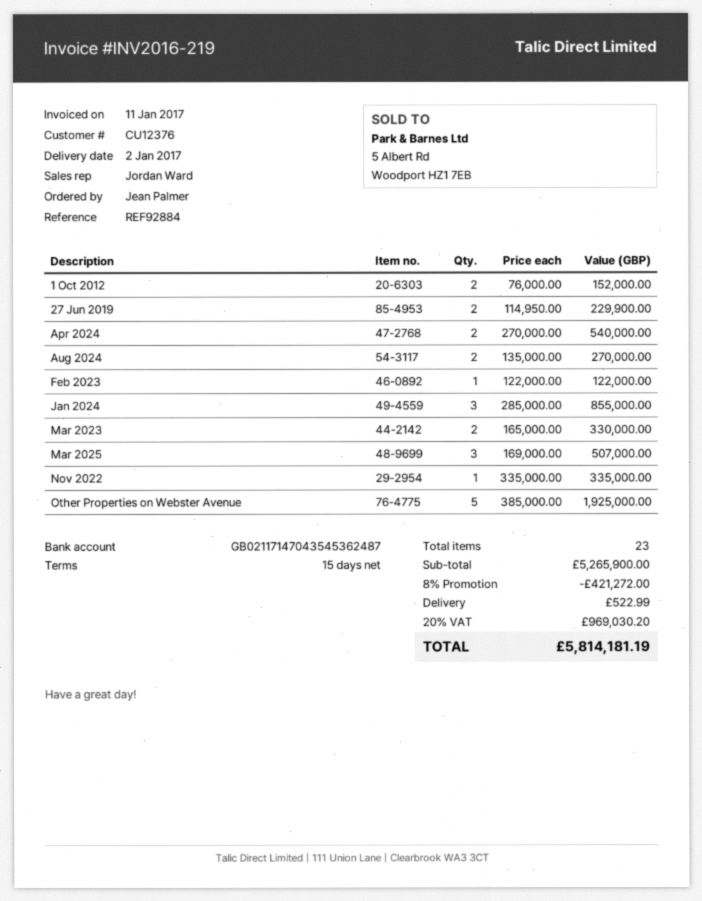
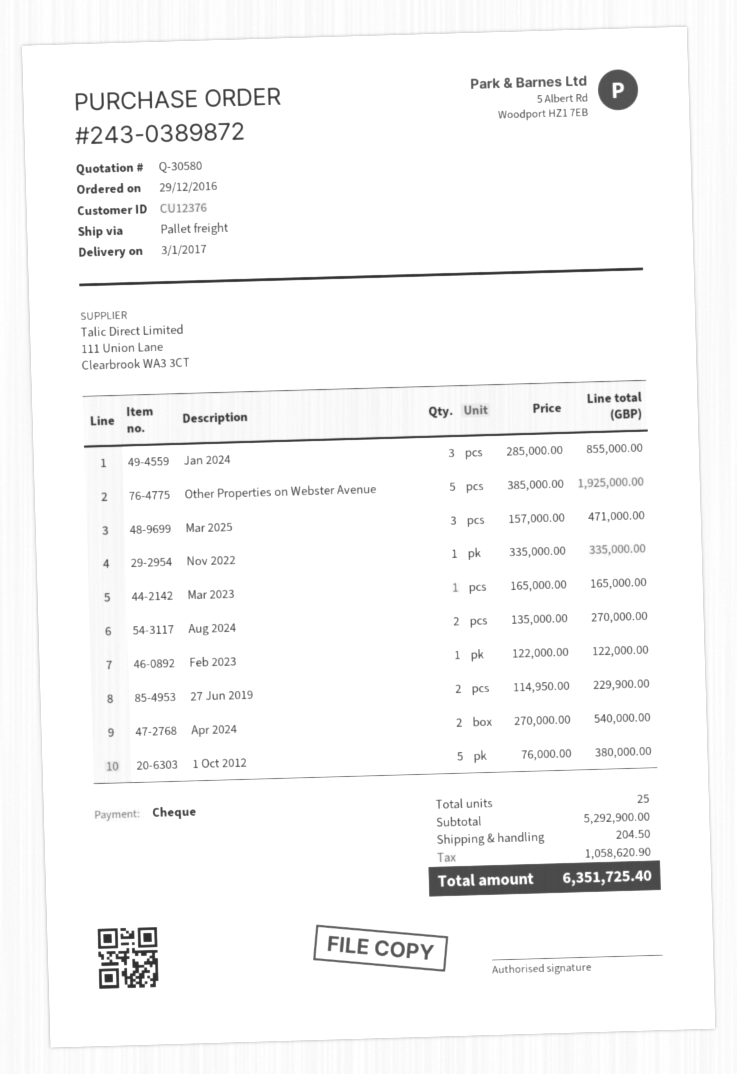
delivery date: 2017-01-02 -> 2017-01-03
1 Oct 2012: 2 x 76000.00 = 152000.00 -> 5 x 76000.00 = 380000.00
Mar 2023: 2 x 165000.00 = 330000.00 -> 1 x 165000.00 = 165000.00
Mar 2025: 3 x 169000.00 = 507000.00 -> 3 x 157000.00 = 471000.00
total quantity: 23 -> 25
subtotal: 5265900.00 -> 5292900.00
discount: 8% = 421272.00 -> none
shipping: 522.99 -> 204.50
tax: 969030.20 -> 1058620.90
total: 5814181.19 -> 6351725.40

